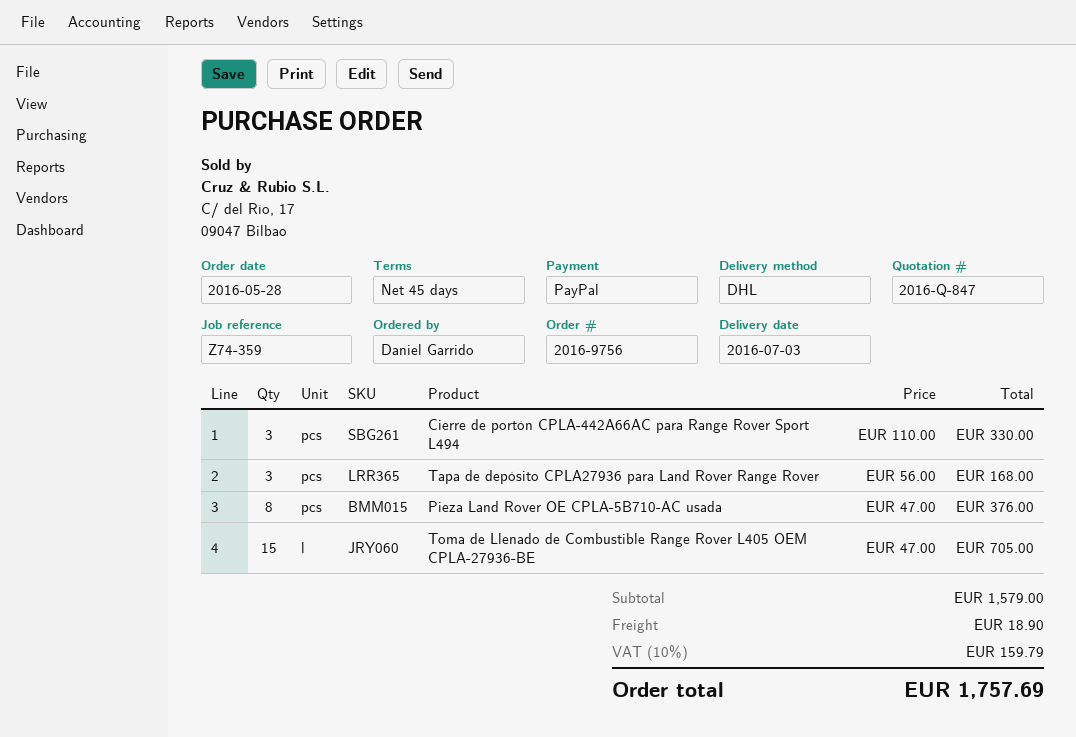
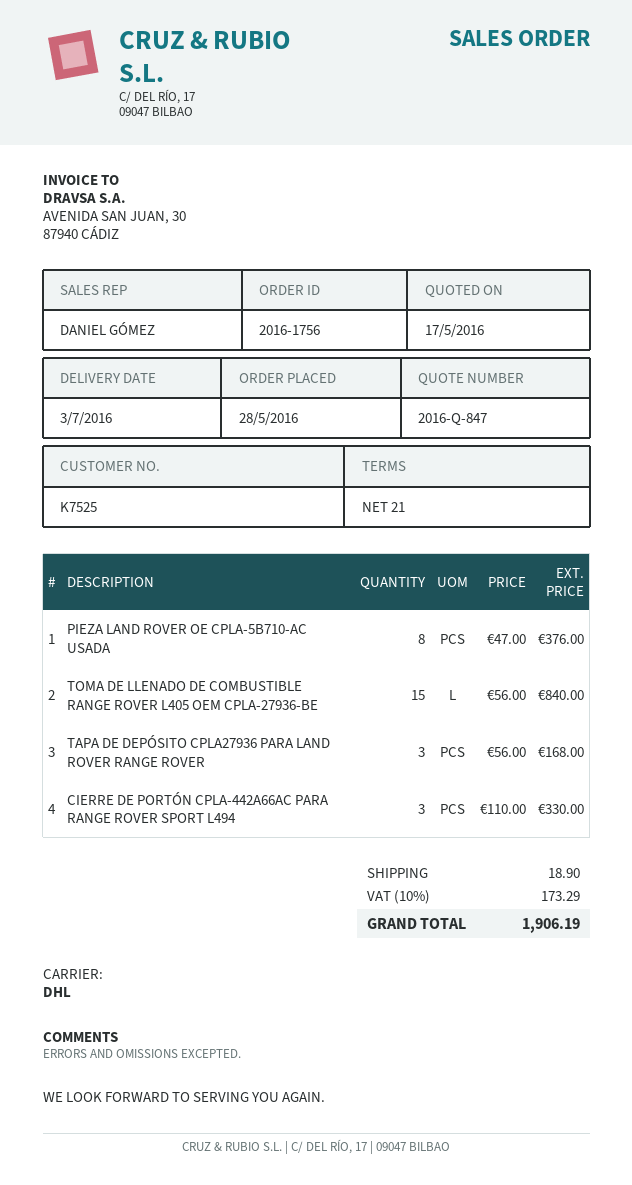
order number: 2016-9756 -> 2016-1756
payment terms: 45 days -> 21 days
Toma de Llenado de Combustible Range Rover L405 OEM CPLA-27936-BE: 15 x 47.00 = 705.00 -> 15 x 56.00 = 840.00
tax: 10% = 159.79 -> 10% = 173.29
total: 1757.69 -> 1906.19

